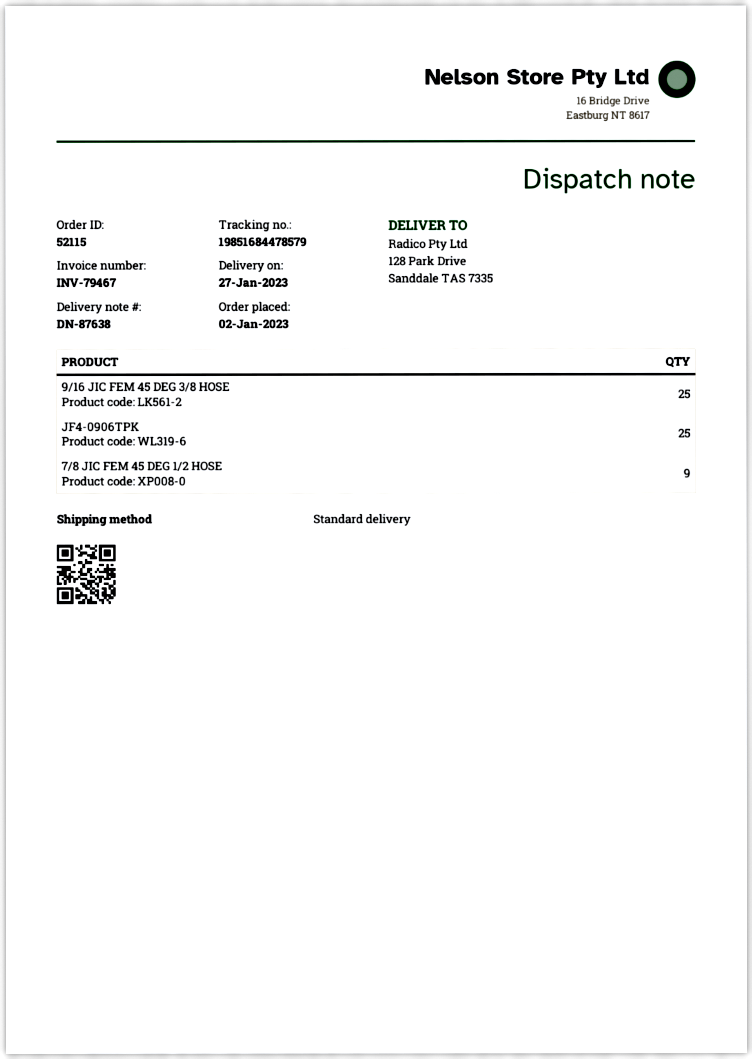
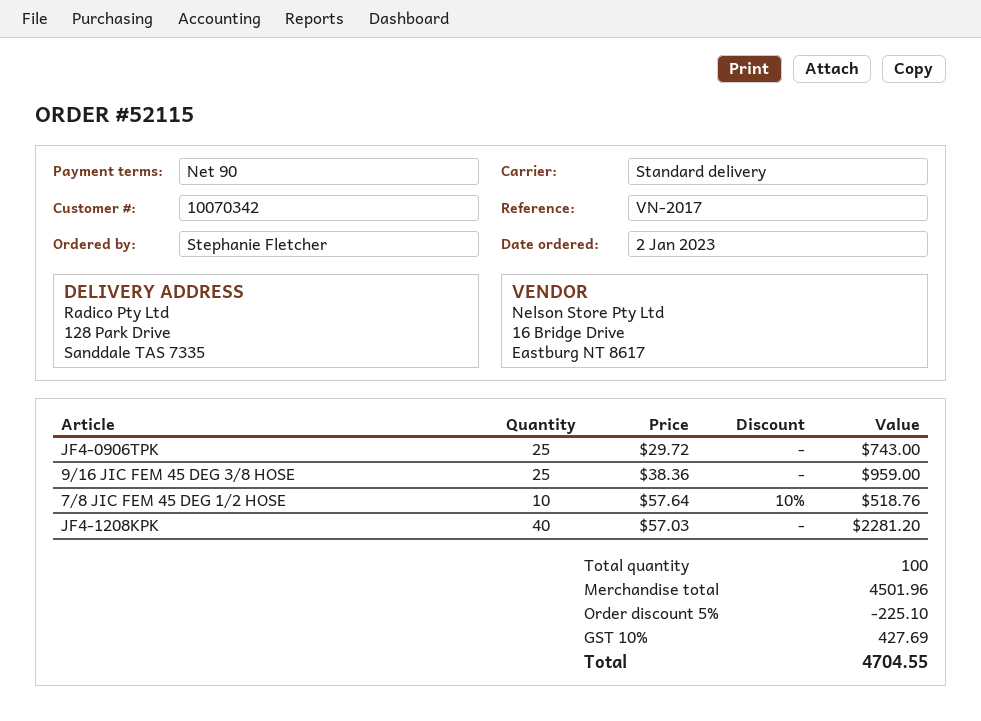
7/8 JIC FEM 45 DEG 1/2 HOSE: 9 -> 10
JF4-1208KPK: none -> 40

